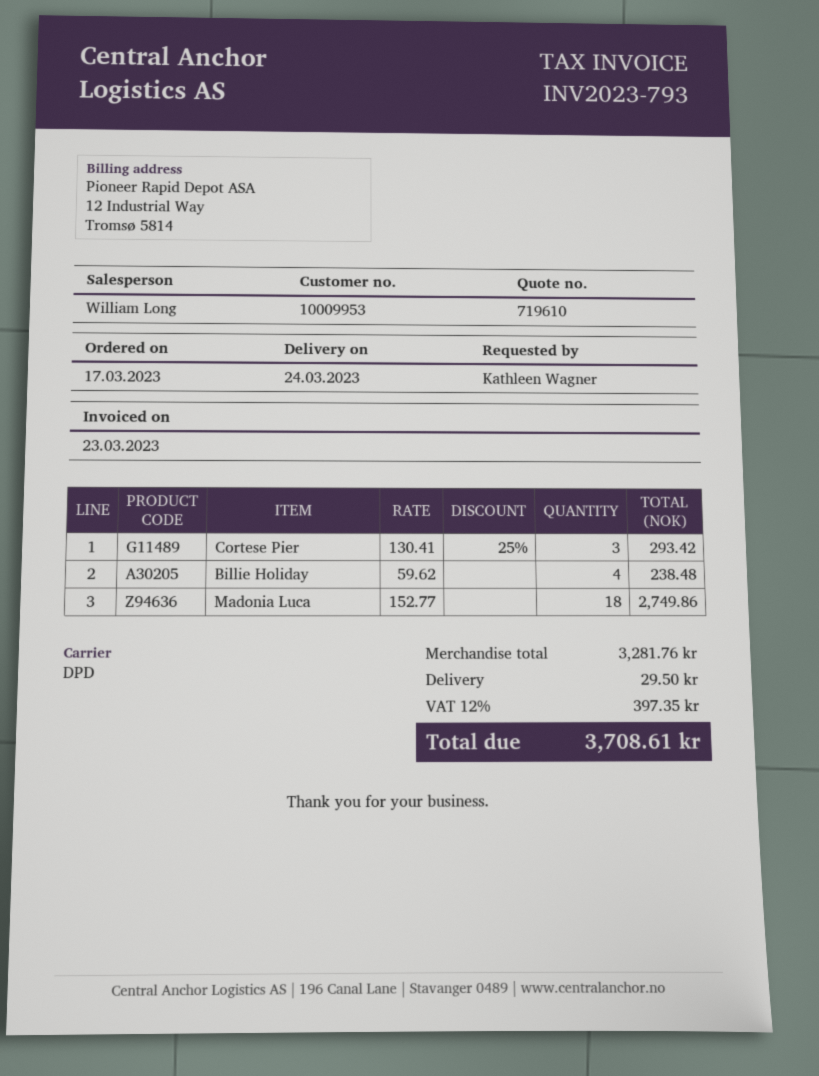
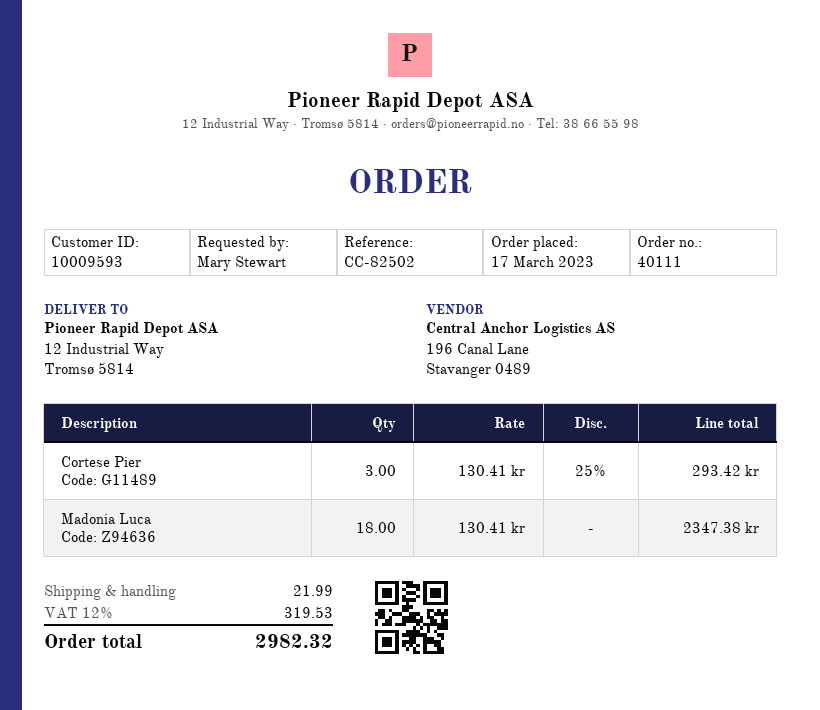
customer number: 10009953 -> 10009593
ordered by: Kathleen Wagner -> Mary Stewart
Billie Holiday: 4 x 59.62 = 238.48 -> none
Madonia Luca: 18 x 152.77 = 2749.86 -> 18 x 130.41 = 2347.38
shipping: 29.50 -> 21.99
tax: 12% = 397.35 -> 12% = 319.53
total: 3708.61 -> 2982.32

